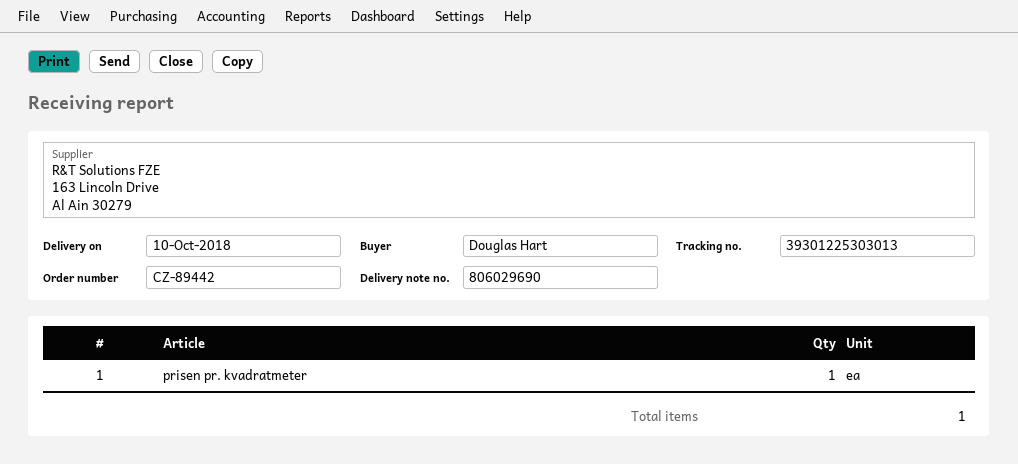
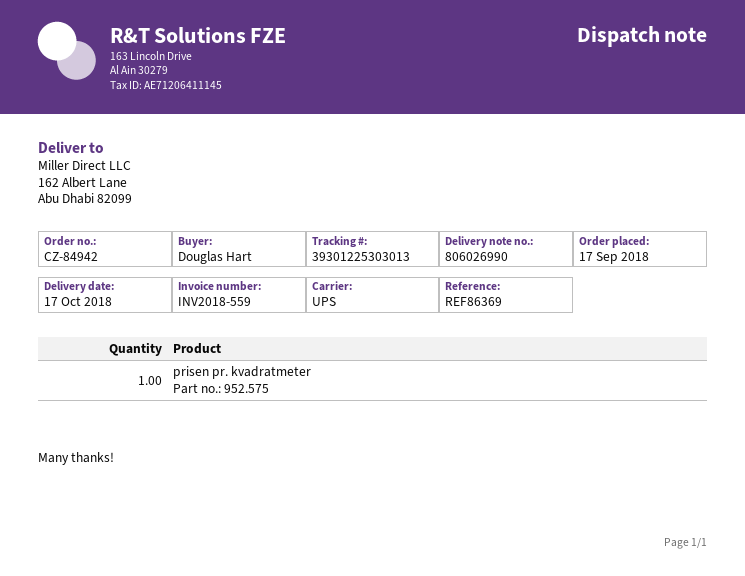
order number: CZ-89442 -> CZ-84942
delivery note number: 806029690 -> 806026990
delivery date: 2018-10-10 -> 2018-10-17

